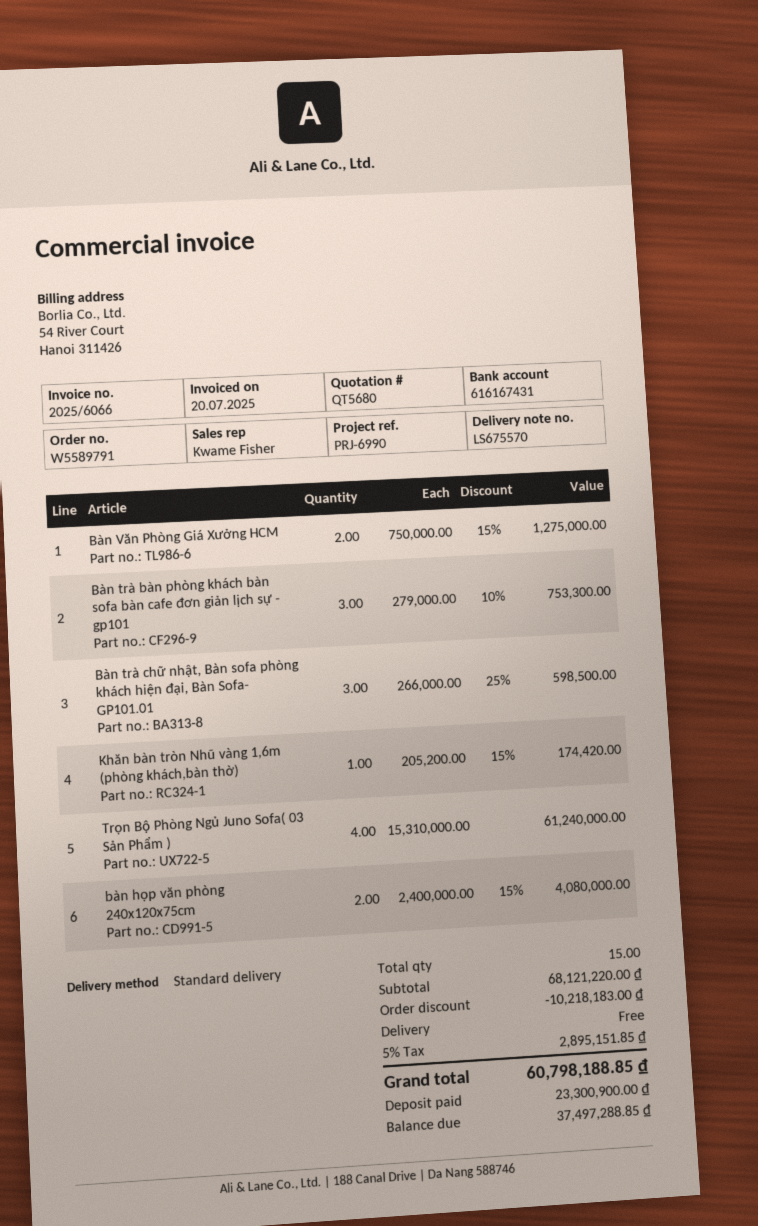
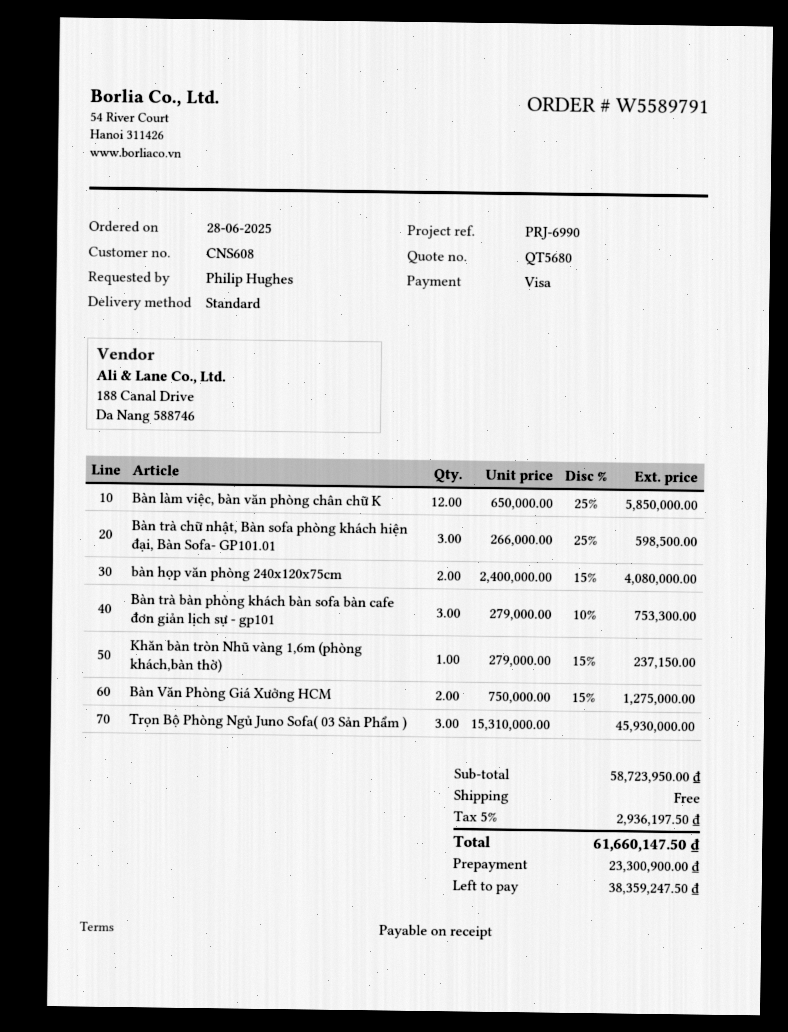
Khăn bàn tròn Nhũ vàng 1,6m (phòng khách,bàn thờ): 1 x 205200.00 - 15% = 174420.00 -> 1 x 279000.00 - 15% = 237150.00
Trọn Bộ Phòng Ngủ Juno Sofa( 03 Sản Phẩm ): 4 x 15310000.00 = 61240000.00 -> 3 x 15310000.00 = 45930000.00
Bàn làm việc, bàn văn phòng chân chữ K: none -> 12 x 650000.00 - 25% = 5850000.00
subtotal: 68121220.00 -> 58723950.00
discount: 10218183.00 -> none
tax: 5% = 2895151.85 -> 5% = 2936197.50
total: 60798188.85 -> 61660147.50
balance: 37497288.85 -> 38359247.50

